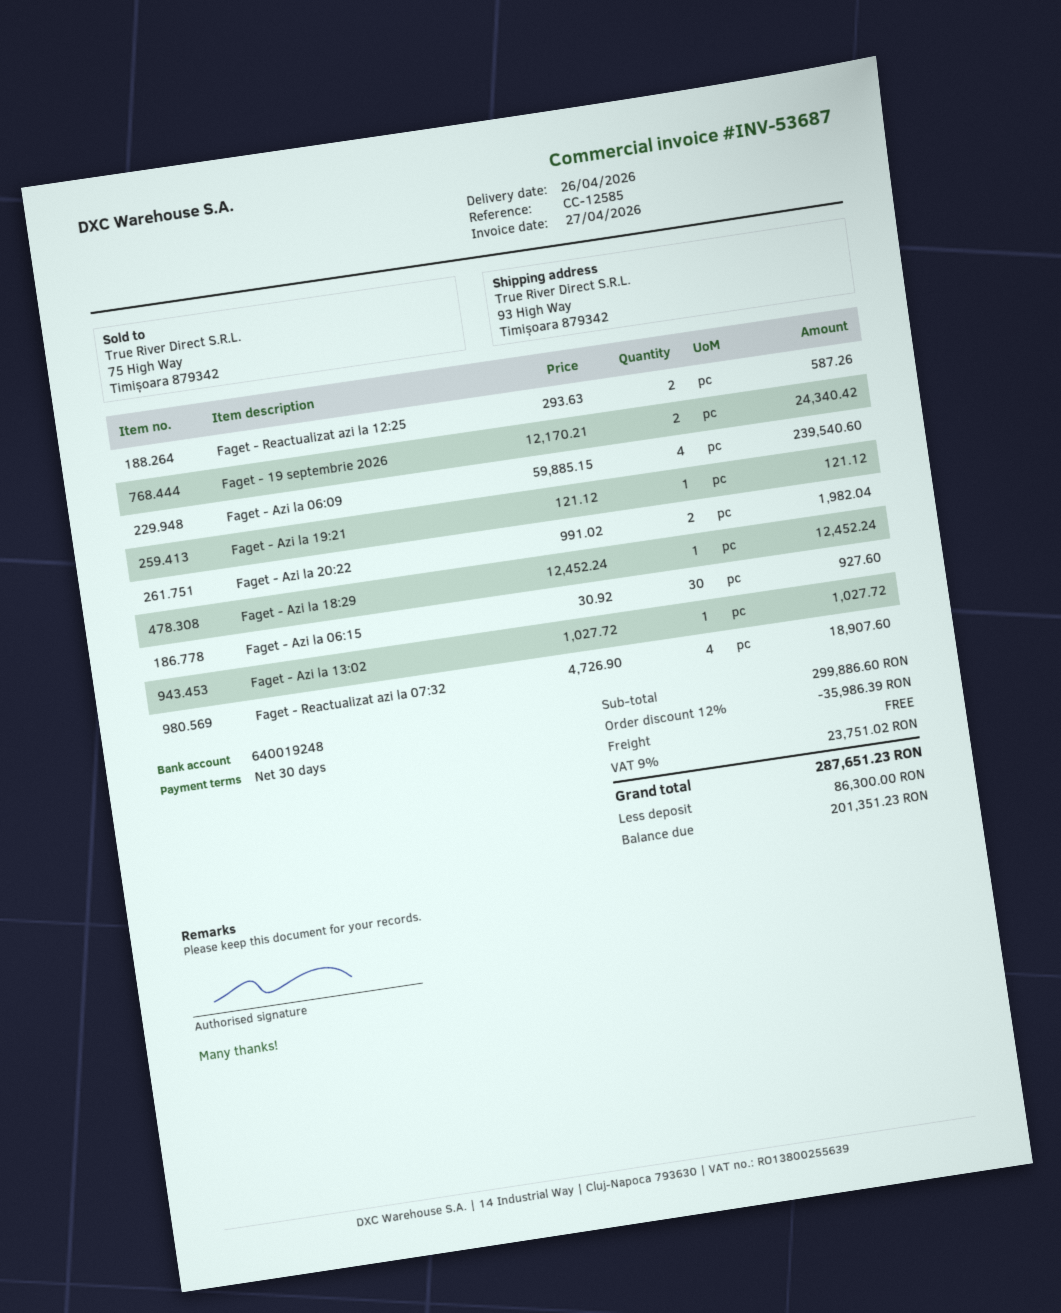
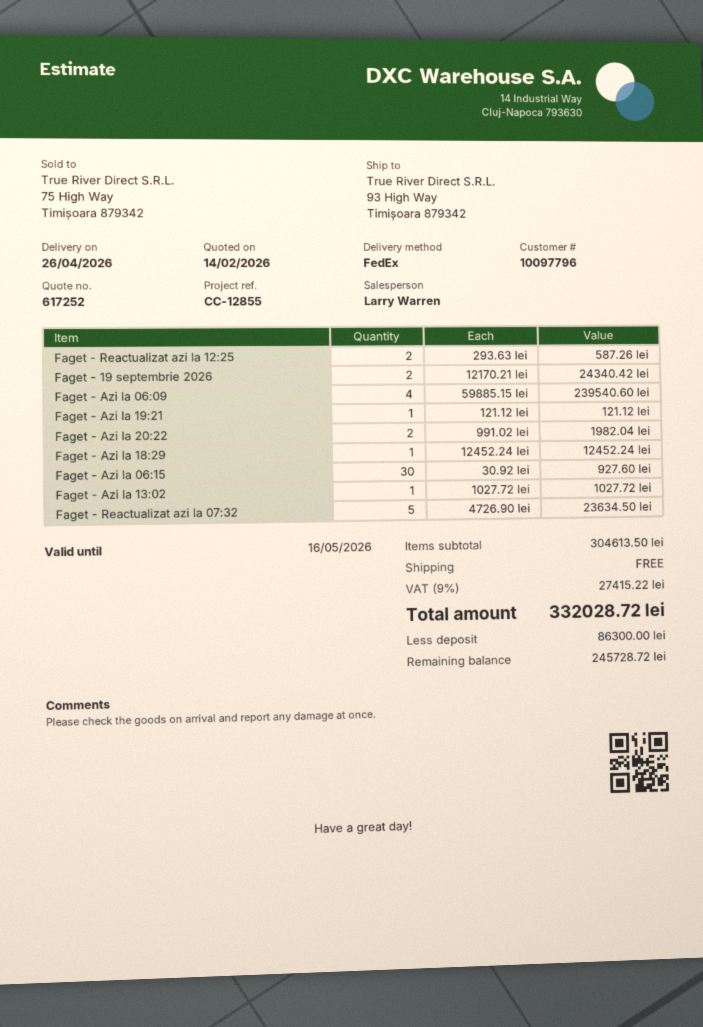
reference: CC-12585 -> CC-12855
Faget - Reactualizat azi la 07:32: 4 x 4726.90 = 18907.60 -> 5 x 4726.90 = 23634.50
subtotal: 299886.60 -> 304613.50
discount: 12% = 35986.39 -> none
tax: 9% = 23751.02 -> 9% = 27415.22
total: 287651.23 -> 332028.72
balance: 201351.23 -> 245728.72

